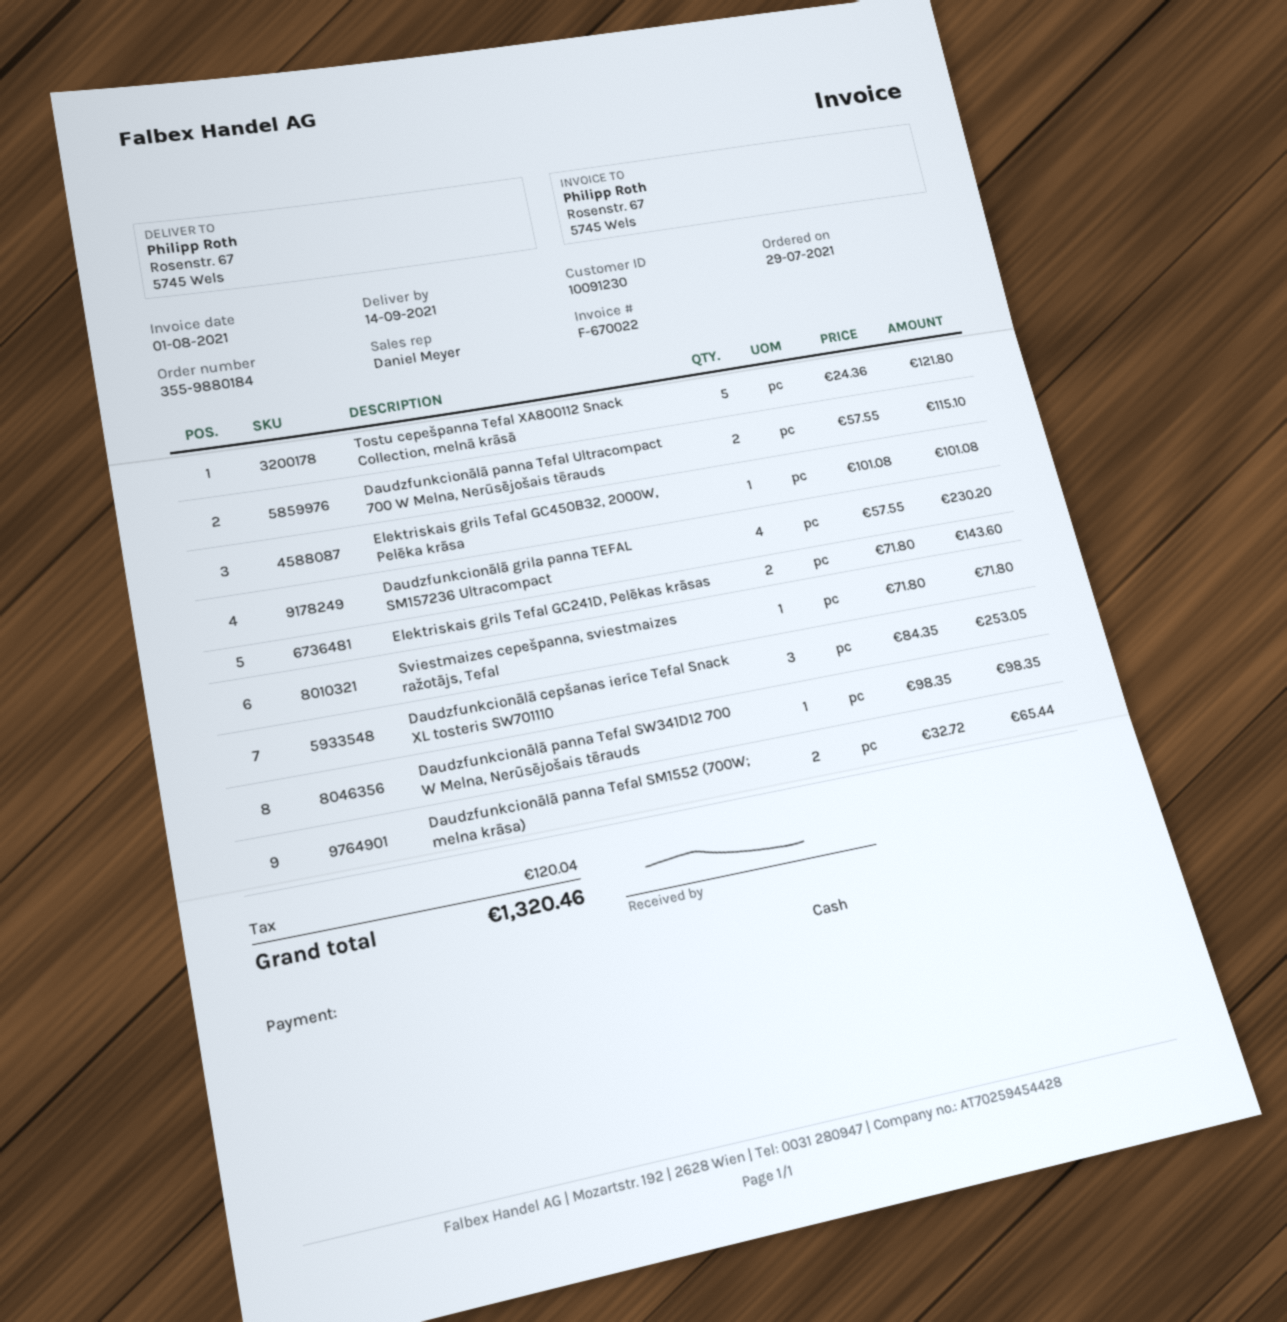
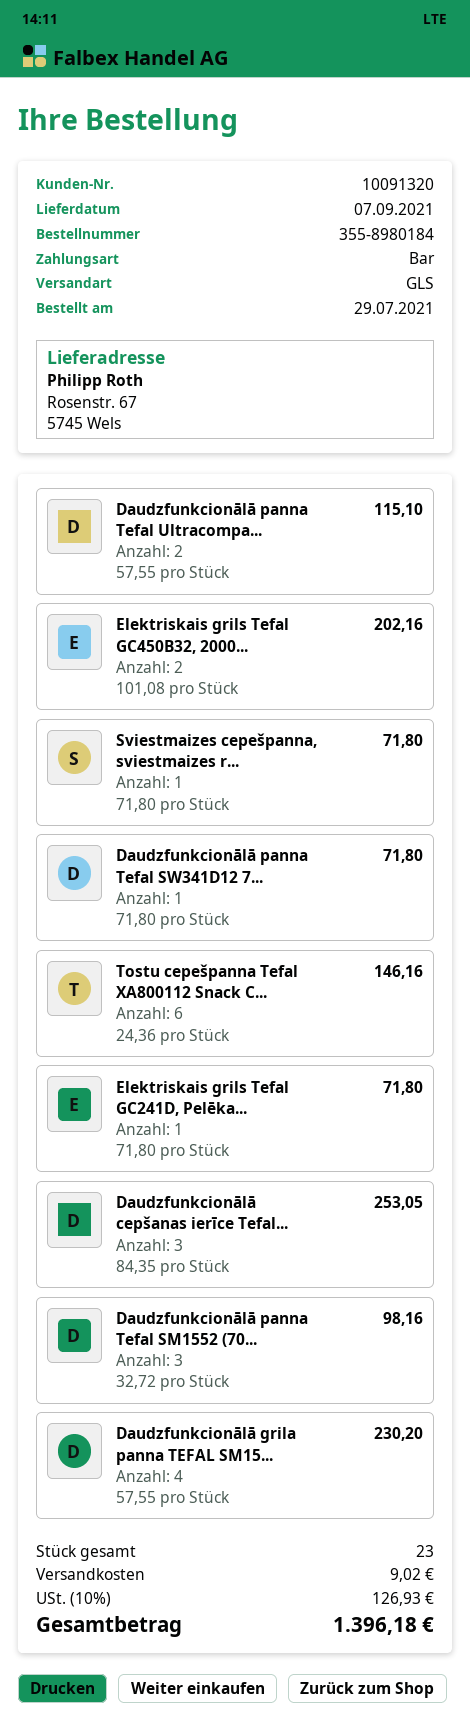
order number: 355-9880184 -> 355-8980184
delivery date: 2021-09-14 -> 2021-09-07
customer number: 10091230 -> 10091320
Tostu cepešpanna Tefal XA800112 Snack Collection, melnā krāsā: 5 x 24.36 = 121.80 -> 6 x 24.36 = 146.16
Elektriskais grils Tefal GC450B32, 2000W, Pelēka krāsa: 1 x 101.08 = 101.08 -> 2 x 101.08 = 202.16
Elektriskais grils Tefal GC241D, Pelēkas krāsas: 2 x 71.80 = 143.60 -> 1 x 71.80 = 71.80
Daudzfunkcionālā panna Tefal SW341D12 700 W Melna, Nerūsējošais tērauds: 1 x 98.35 = 98.35 -> 1 x 71.80 = 71.80
Daudzfunkcionālā panna Tefal SM1552 (700W; melna krāsa): 2 x 32.72 = 65.44 -> 3 x 32.72 = 98.16
shipping: none -> 9.02
tax: 120.04 -> 126.93
total: 1320.46 -> 1396.18

